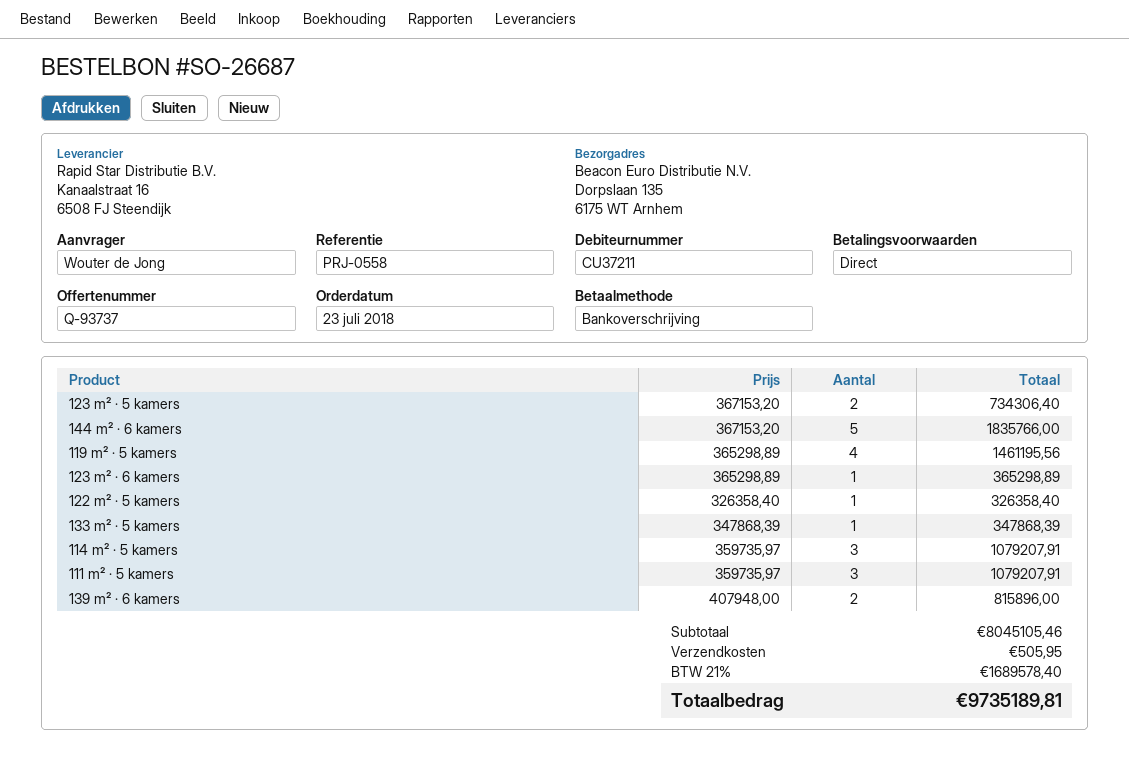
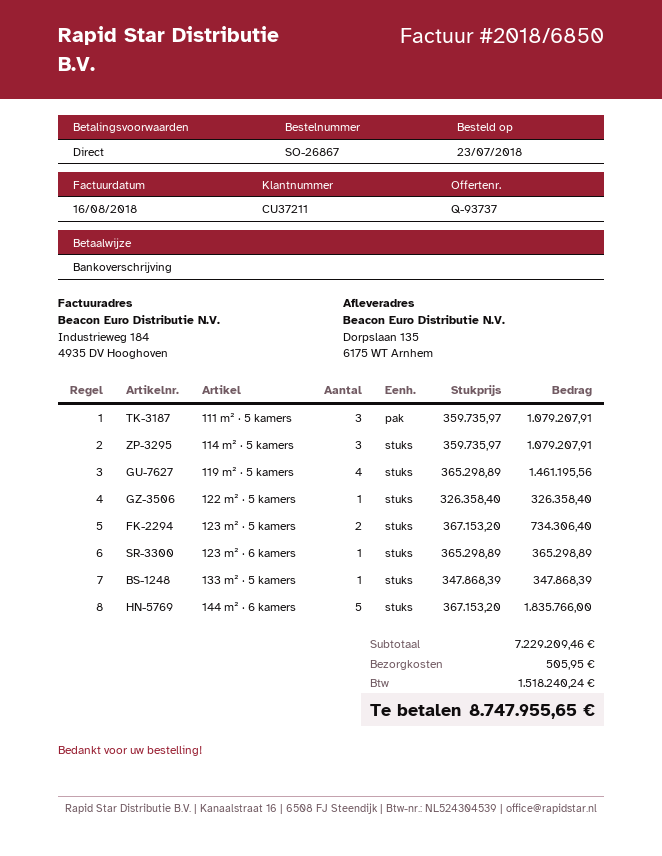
order number: SO-26687 -> SO-26867
139 m² · 6 kamers: 2 x 407948.00 = 815896.00 -> none
subtotal: 8045105.46 -> 7229209.46
tax: 1689578.40 -> 1518240.24
total: 9735189.81 -> 8747955.65

